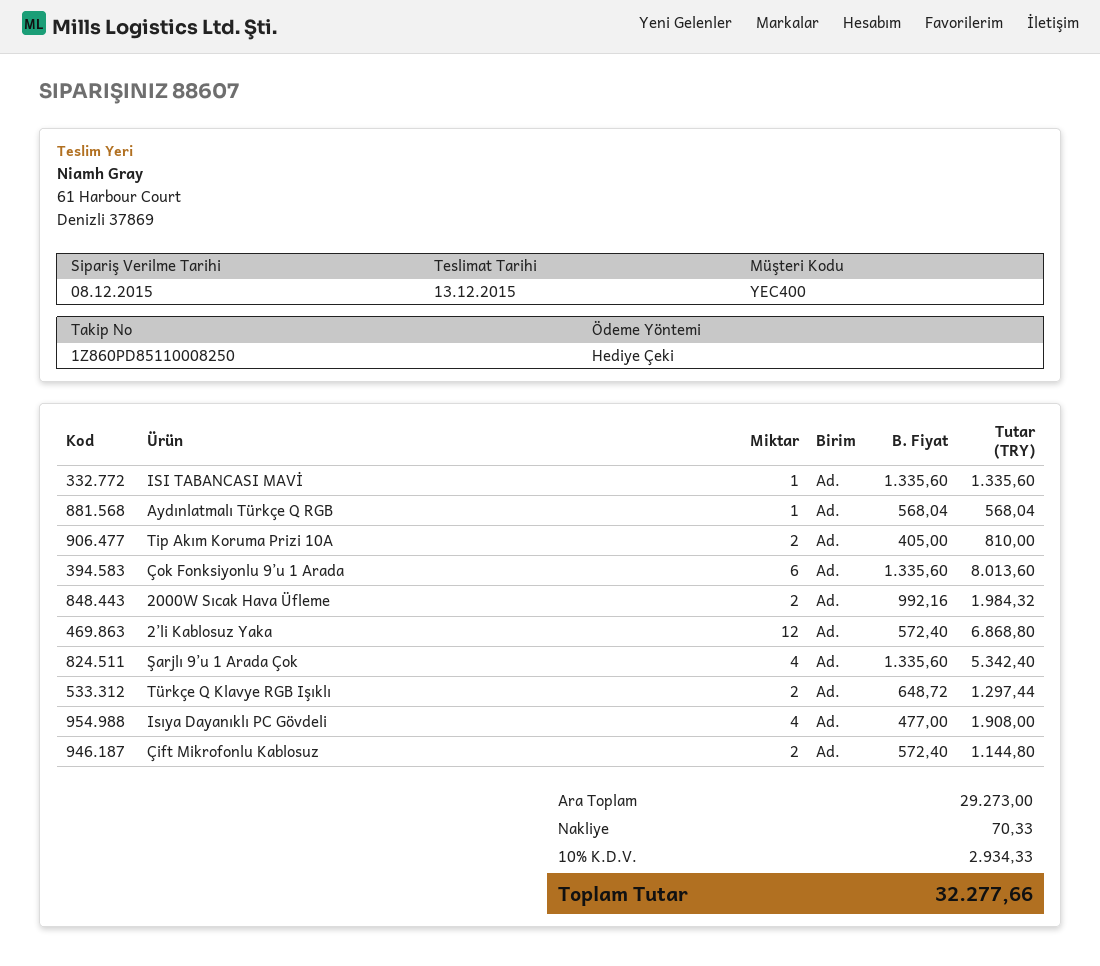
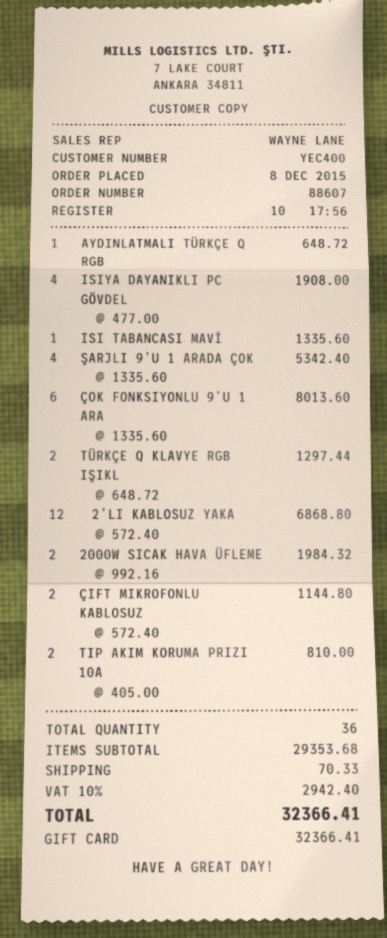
Aydınlatmalı Türkçe Q RGB: 1 x 568.04 = 568.04 -> 1 x 648.72 = 648.72
subtotal: 29273.00 -> 29353.68
tax: 10% = 2934.33 -> 10% = 2942.40
total: 32277.66 -> 32366.41

